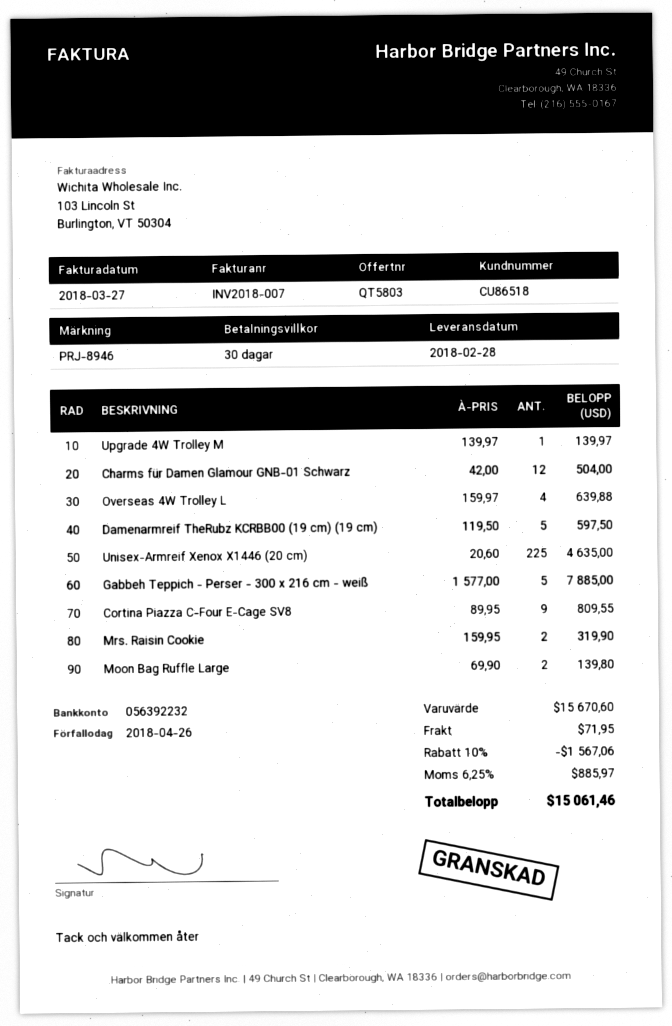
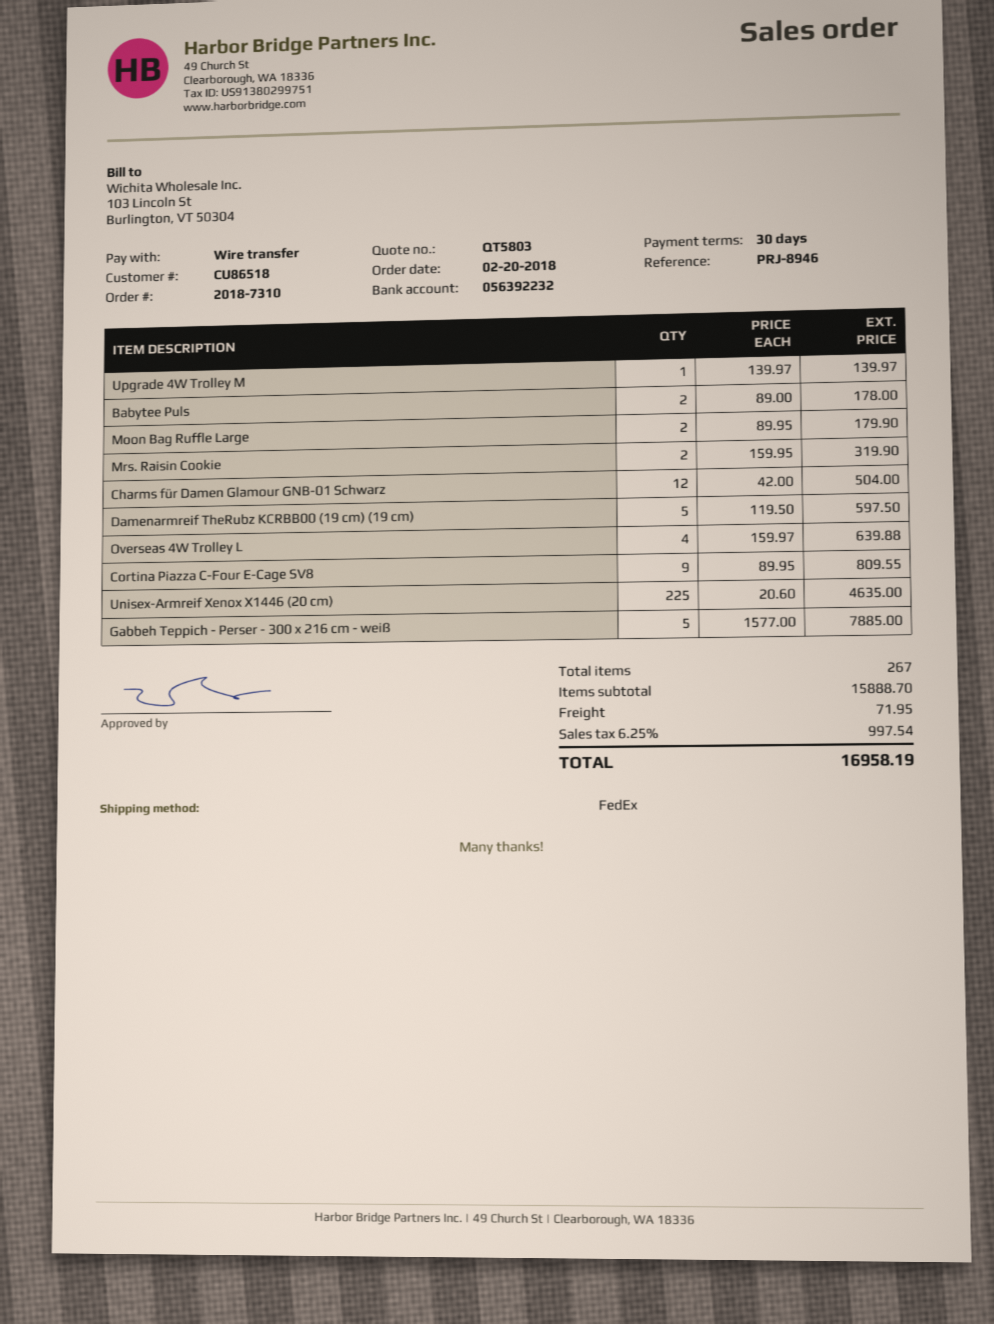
Moon Bag Ruffle Large: 2 x 69.90 = 139.80 -> 2 x 89.95 = 179.90
Babytee Puls: none -> 2 x 89.00 = 178.00
subtotal: 15670.60 -> 15888.70
discount: 10% = 1567.06 -> none
tax: 6.25% = 885.97 -> 6.25% = 997.54
total: 15061.46 -> 16958.19

